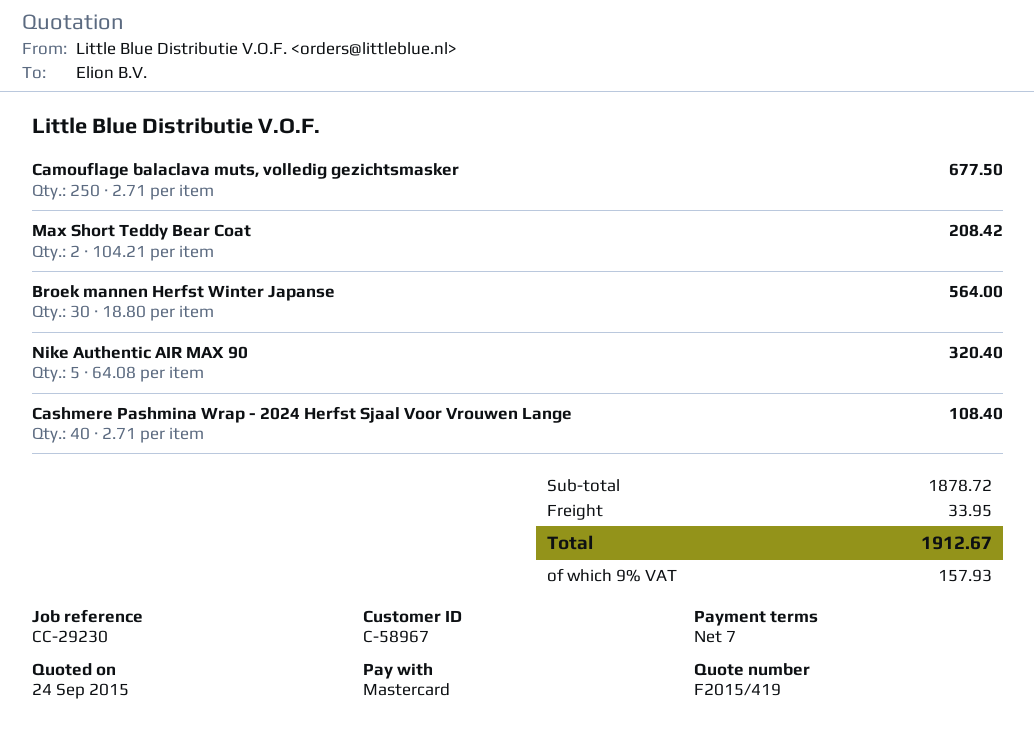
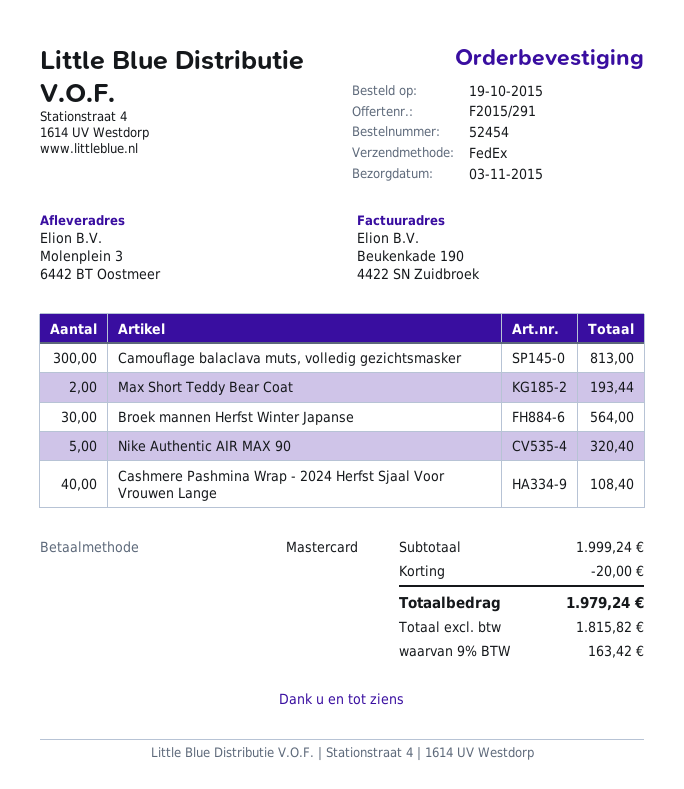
quote number: F2015/419 -> F2015/291
Camouflage balaclava muts, volledig gezichtsmasker: 250 for 677.50 -> 300 for 813.00
Max Short Teddy Bear Coat: 2 for 208.42 -> 2 for 193.44
subtotal: 1878.72 -> 1999.24
discount: none -> 20.00
shipping: 33.95 -> none
tax: 9% = 157.93 -> 9% = 163.42
total: 1912.67 -> 1979.24

